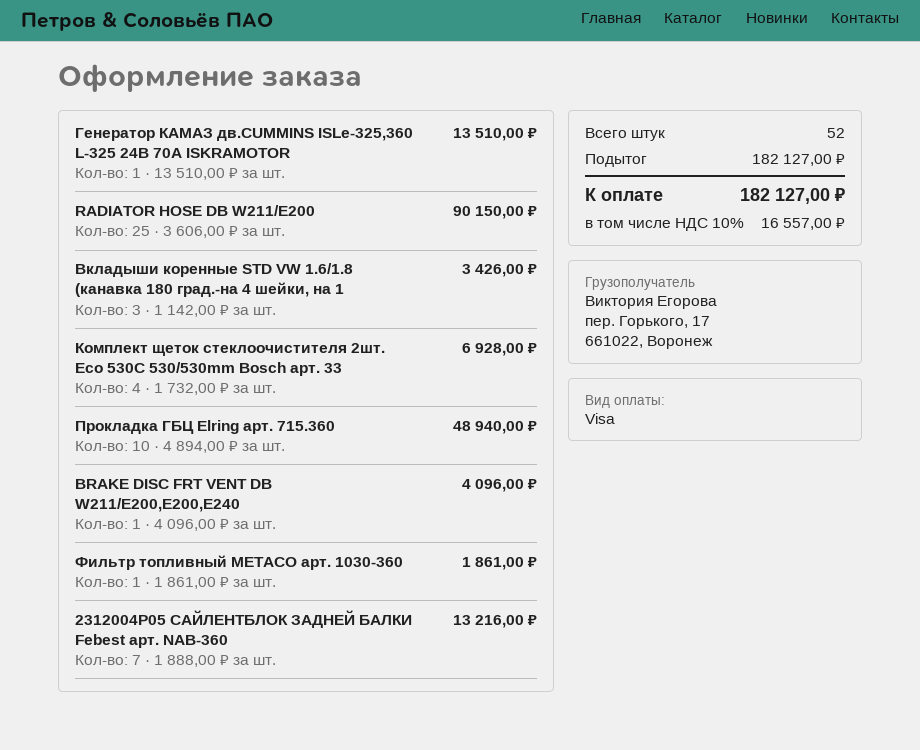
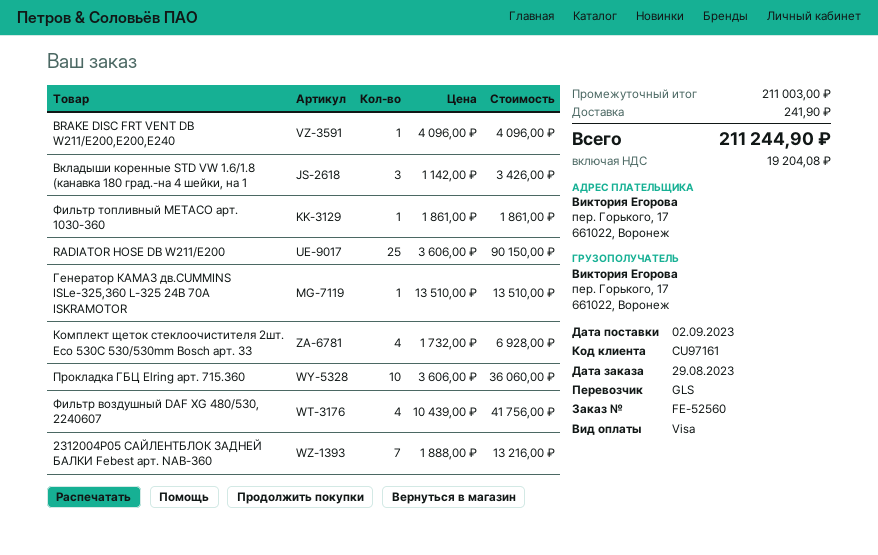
Прокладка ГБЦ Elring арт. 715.360: 10 x 4894.00 = 48940.00 -> 10 x 3606.00 = 36060.00
Фильтр воздушный DAF XG 480/530, 2240607: none -> 4 x 10439.00 = 41756.00
subtotal: 182127.00 -> 211003.00
shipping: none -> 241.90
tax: 16557.00 -> 19204.08
total: 182127.00 -> 211244.90

